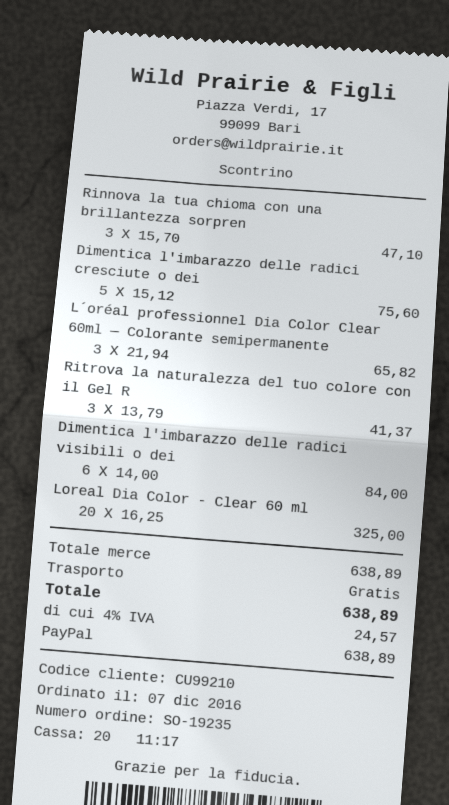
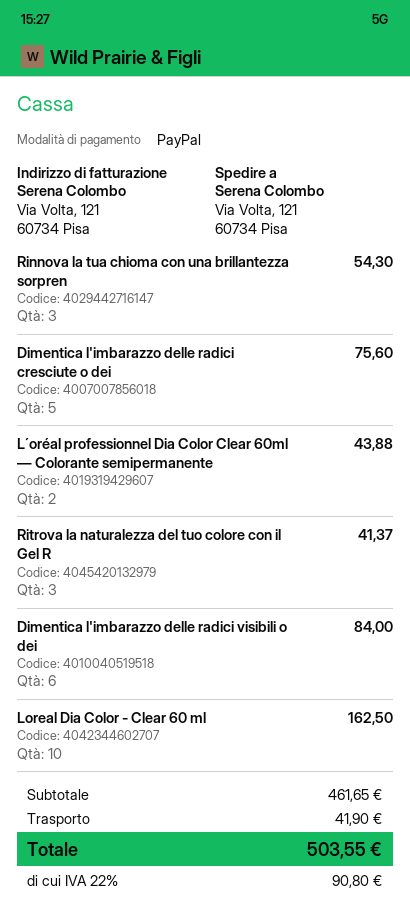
Rinnova la tua chioma con una brillantezza sorpren: 3 for 47.10 -> 3 for 54.30
L´oréal professionnel Dia Color Clear 60ml — Colorante semipermanente: 3 for 65.82 -> 2 for 43.88
Loreal Dia Color - Clear 60 ml: 20 for 325.00 -> 10 for 162.50
subtotal: 638.89 -> 461.65
shipping: 0.00 -> 41.90
tax: 4% = 24.57 -> 22% = 90.80
total: 638.89 -> 503.55

